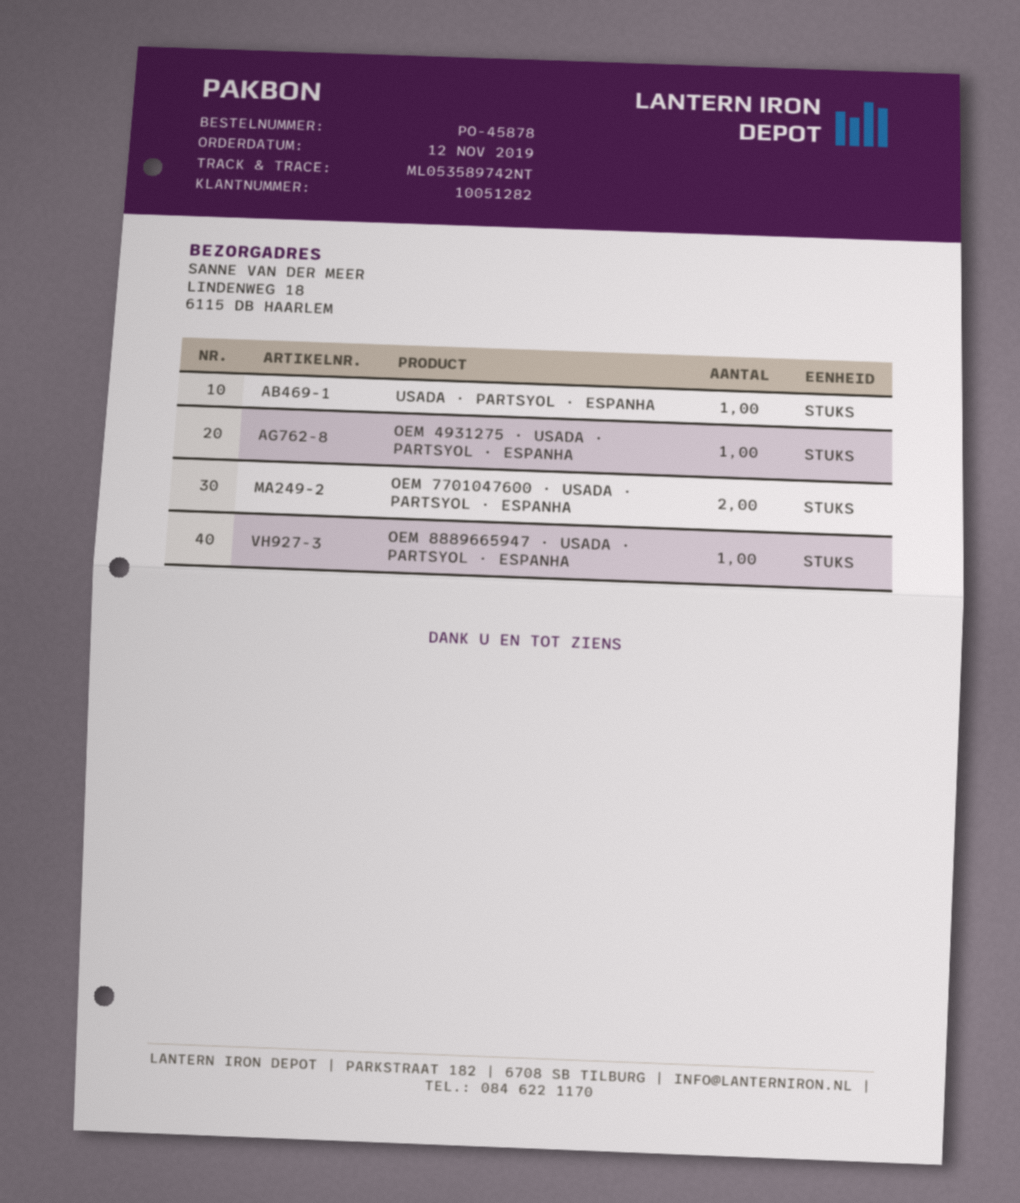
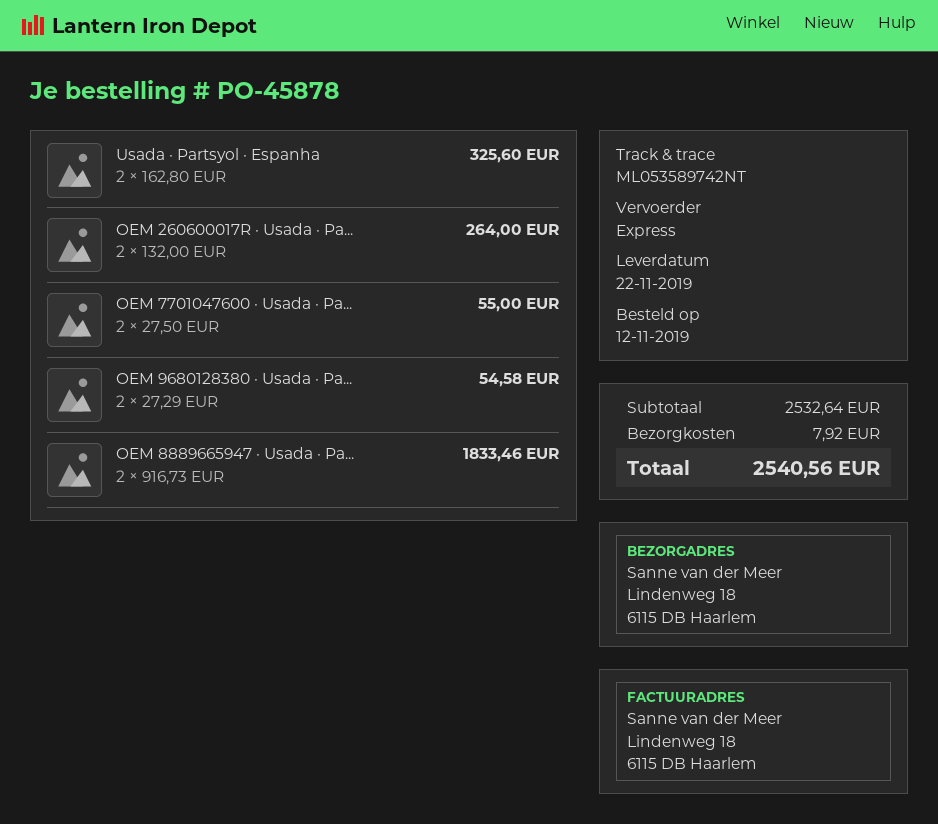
USADA · PARTSYOL · ESPANHA: 1 -> 2
OEM 4931275 · USADA · PARTSYOL · ESPANHA: 1 -> none
OEM 8889665947 · USADA · PARTSYOL · ESPANHA: 1 -> 2
OEM 260600017R · Usada · Pa...: none -> 2
OEM 9680128380 · Usada · Pa...: none -> 2

